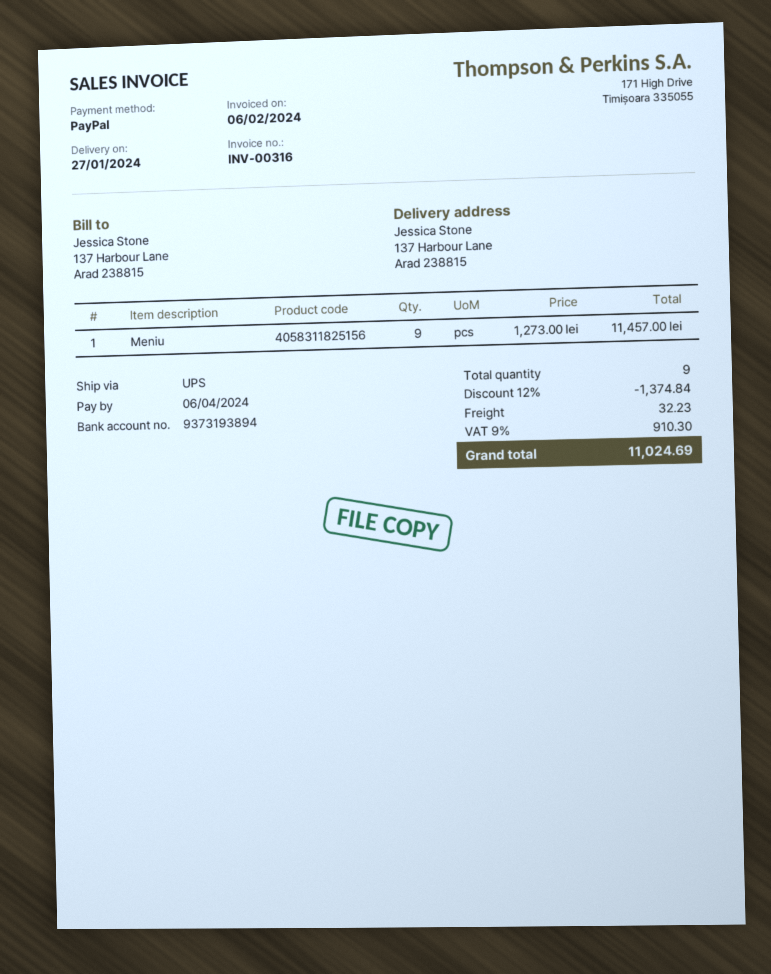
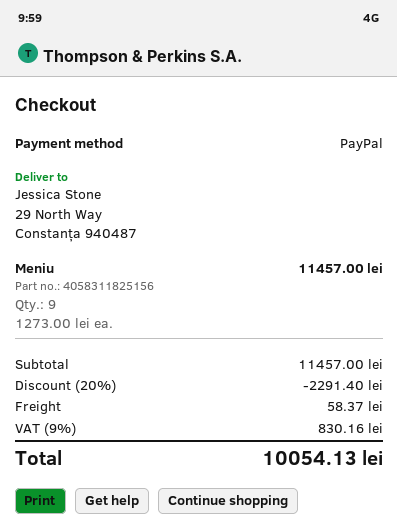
ship to: 137 Harbour Lane, Arad 238815 -> 29 North Way, Constanța 940487
discount: 12% = 1374.84 -> 20% = 2291.40
shipping: 32.23 -> 58.37
tax: 9% = 910.30 -> 9% = 830.16
total: 11024.69 -> 10054.13

